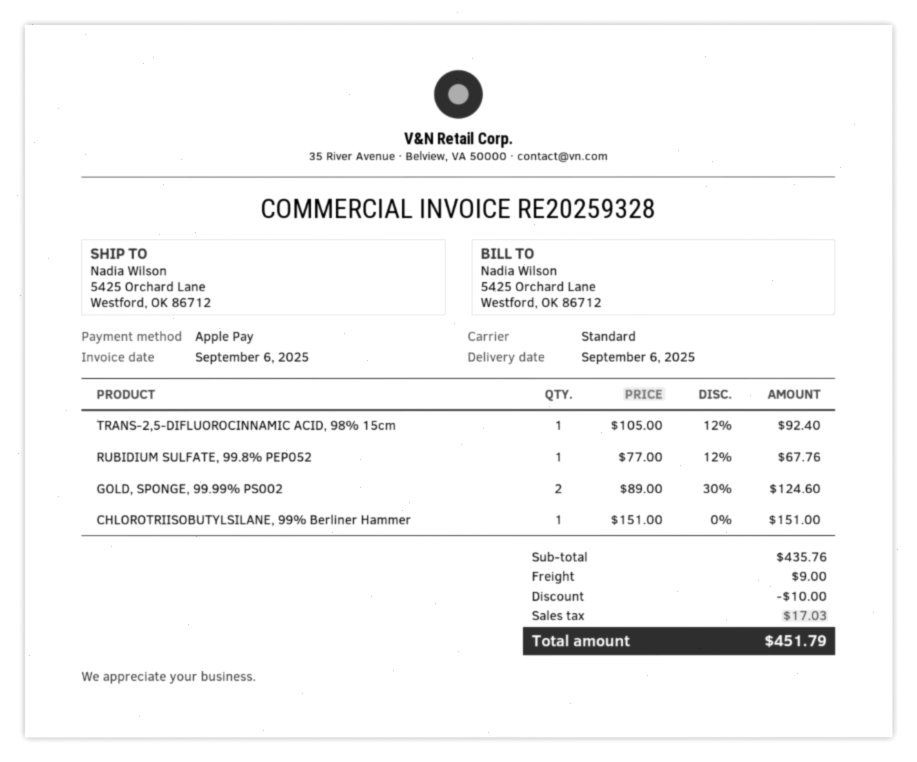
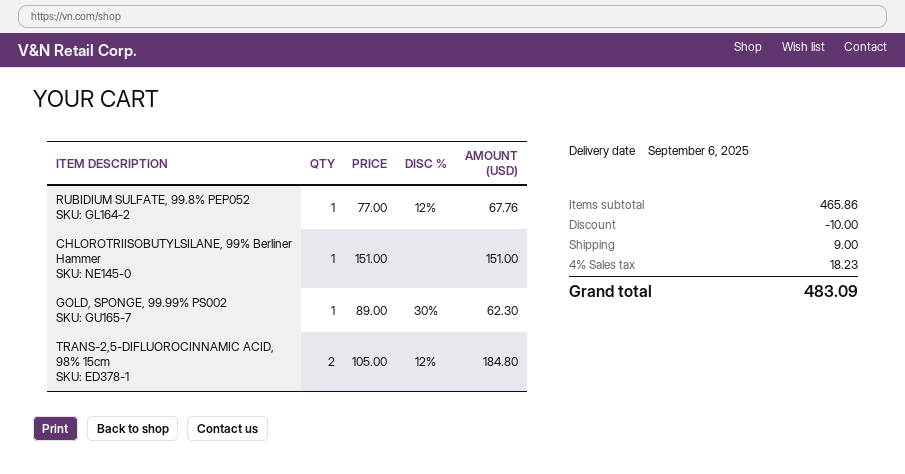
TRANS-2,5-DIFLUOROCINNAMIC ACID, 98% 15cm: 1 x 105.00 - 12% = 92.40 -> 2 x 105.00 - 12% = 184.80
GOLD, SPONGE, 99.99% PS002: 2 x 89.00 - 30% = 124.60 -> 1 x 89.00 - 30% = 62.30
subtotal: 435.76 -> 465.86
tax: 17.03 -> 18.23
total: 451.79 -> 483.09

